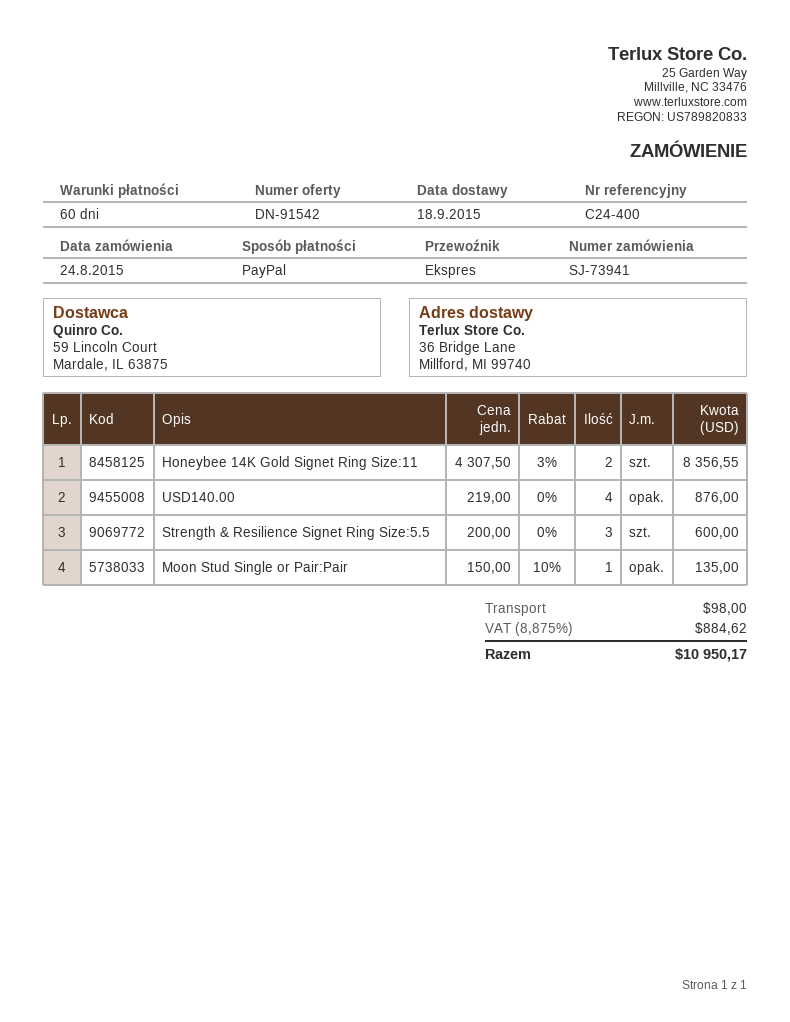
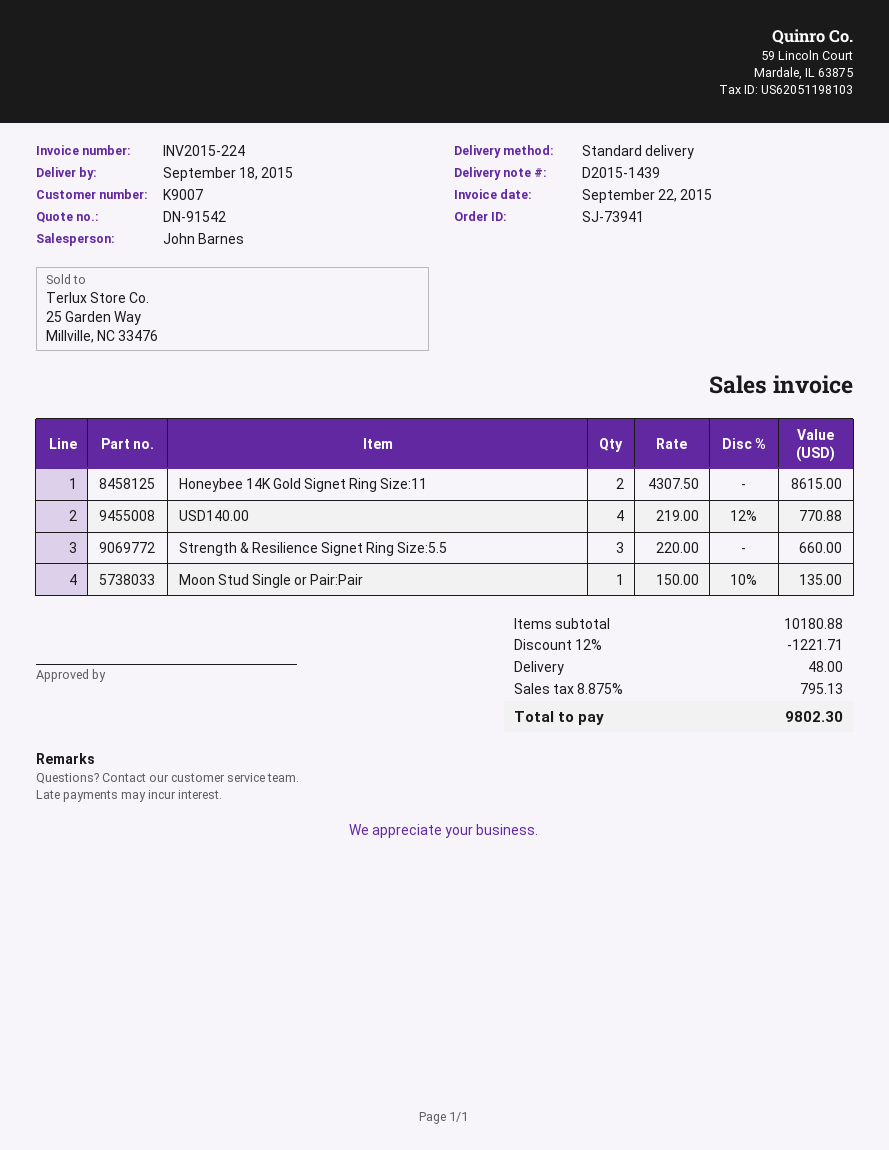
shipping method: express -> standard
Honeybee 14K Gold Signet Ring Size:11: 2 x 4307.50 - 3% = 8356.55 -> 2 x 4307.50 = 8615.00
USD140.00: 4 x 219.00 = 876.00 -> 4 x 219.00 - 12% = 770.88
Strength & Resilience Signet Ring Size:5.5: 3 x 200.00 = 600.00 -> 3 x 220.00 = 660.00
discount: none -> 12% = 1221.71
shipping: 98.00 -> 48.00
tax: 8.875% = 884.62 -> 8.875% = 795.13
total: 10950.17 -> 9802.30

